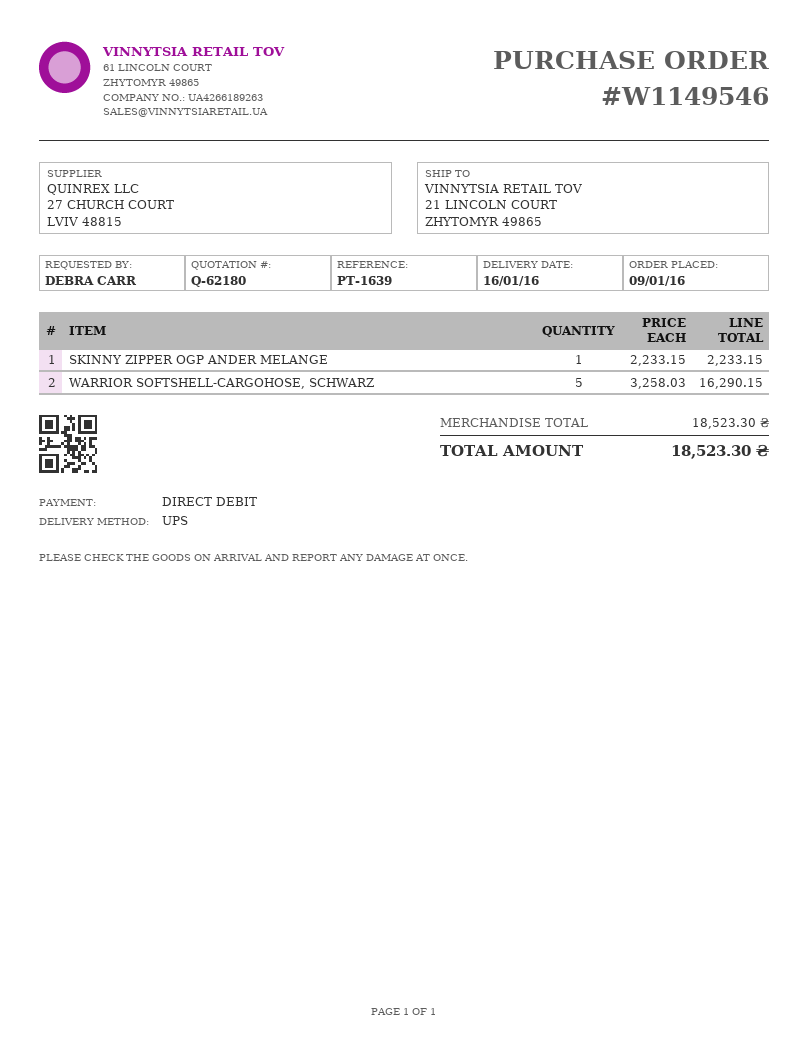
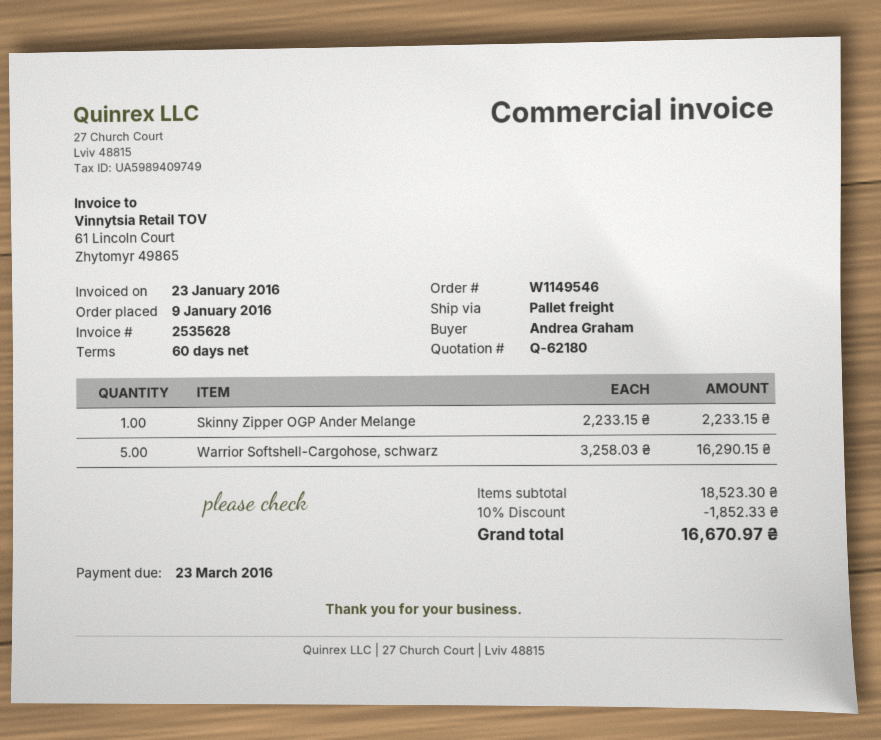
ordered by: DEBRA CARR -> Andrea Graham
shipping method: UPS -> pallet freight
discount: none -> 10% = 1852.33
total: 18523.30 -> 16670.97

